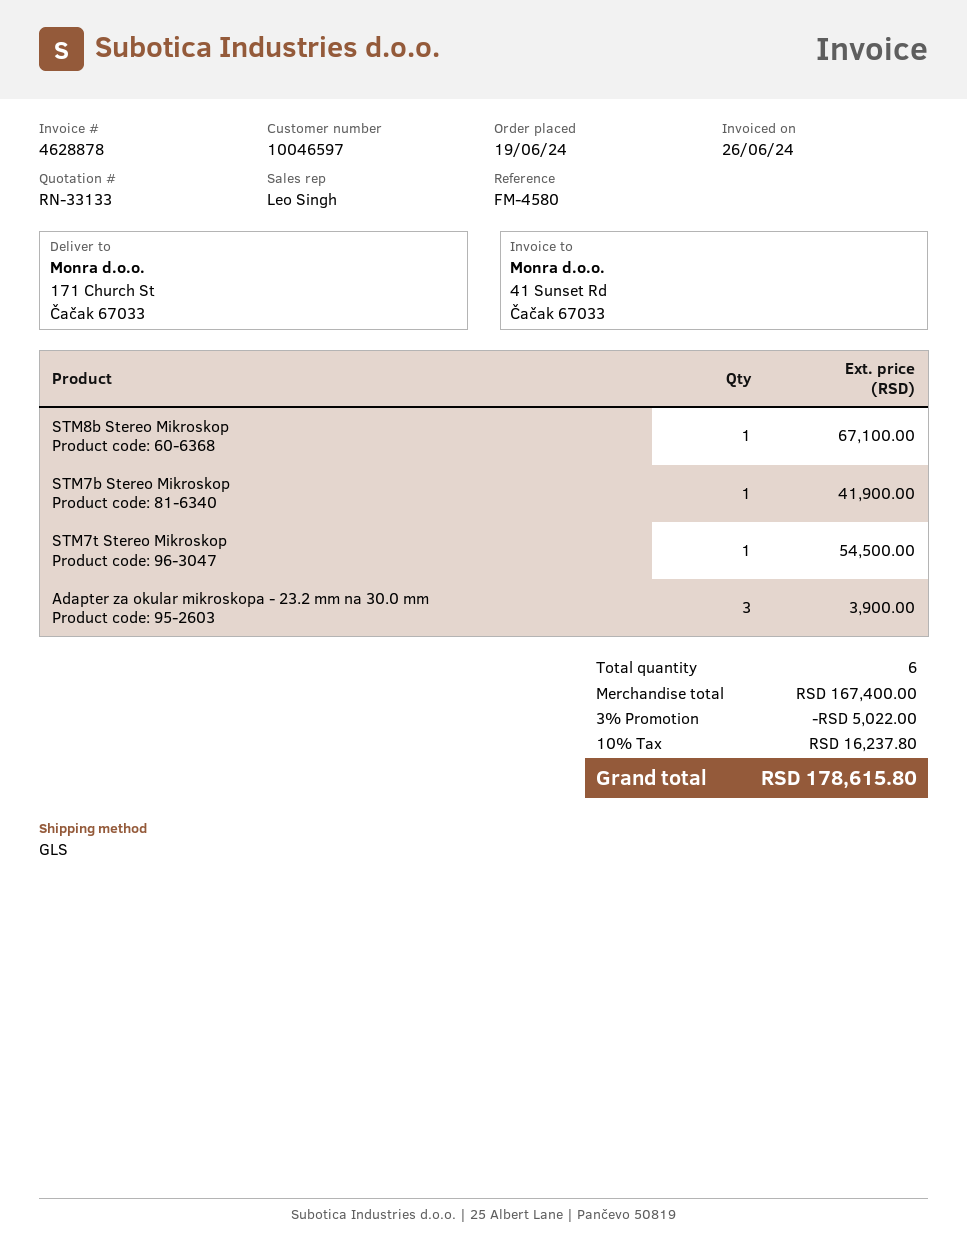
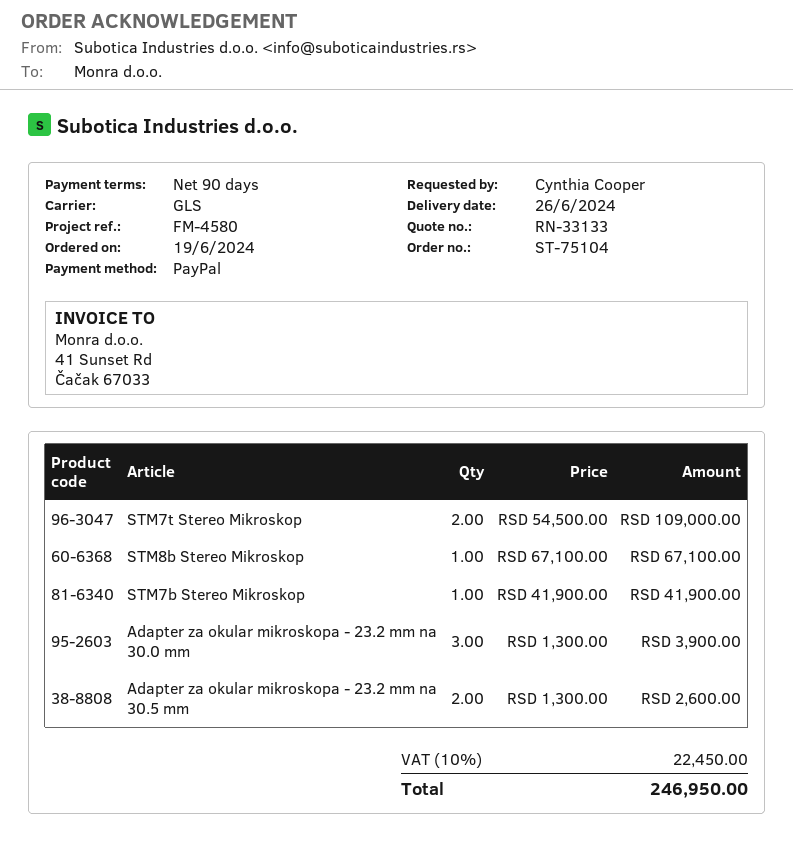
STM7t Stereo Mikroskop: 1 for 54500.00 -> 2 for 109000.00
Adapter za okular mikroskopa - 23.2 mm na 30.5 mm: none -> 2 for 2600.00
discount: 3% = 5022.00 -> none
tax: 10% = 16237.80 -> 10% = 22450.00
total: 178615.80 -> 246950.00

